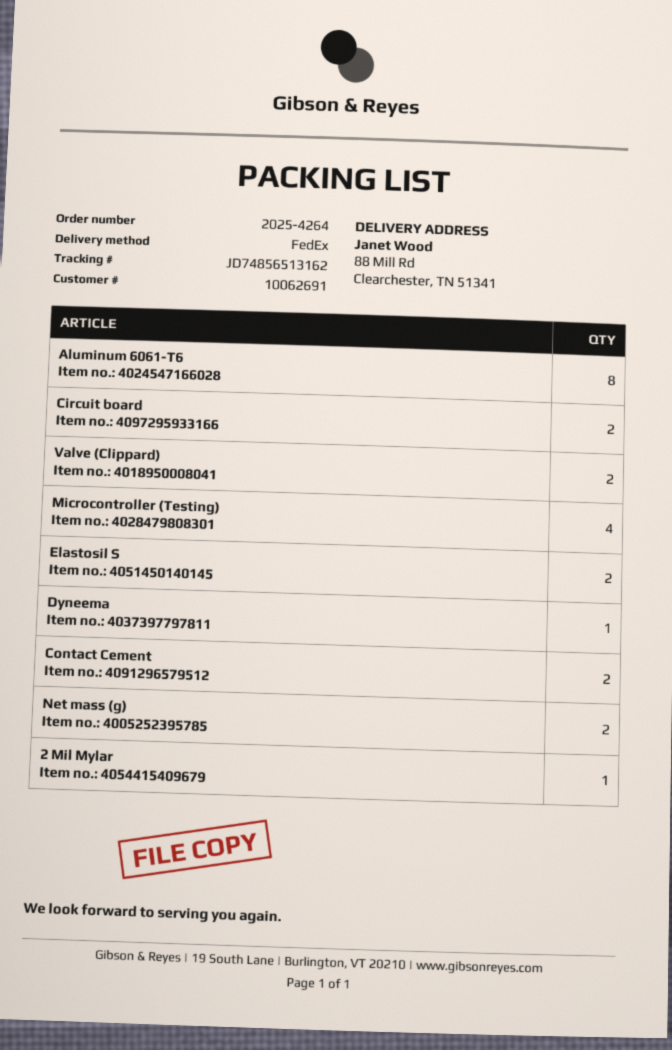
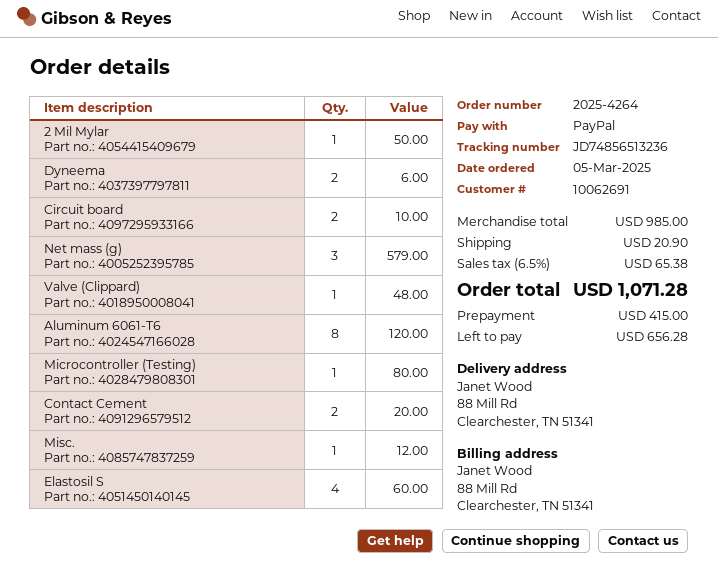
tracking number: JD74856513162 -> JD74856513236
Valve (Clippard): 2 -> 1
Microcontroller (Testing): 4 -> 1
Elastosil S: 2 -> 4
Dyneema: 1 -> 2
Net mass (g): 2 -> 3
Misc.: none -> 1

